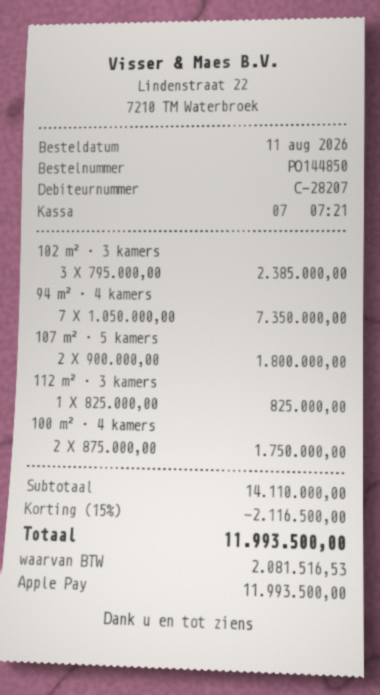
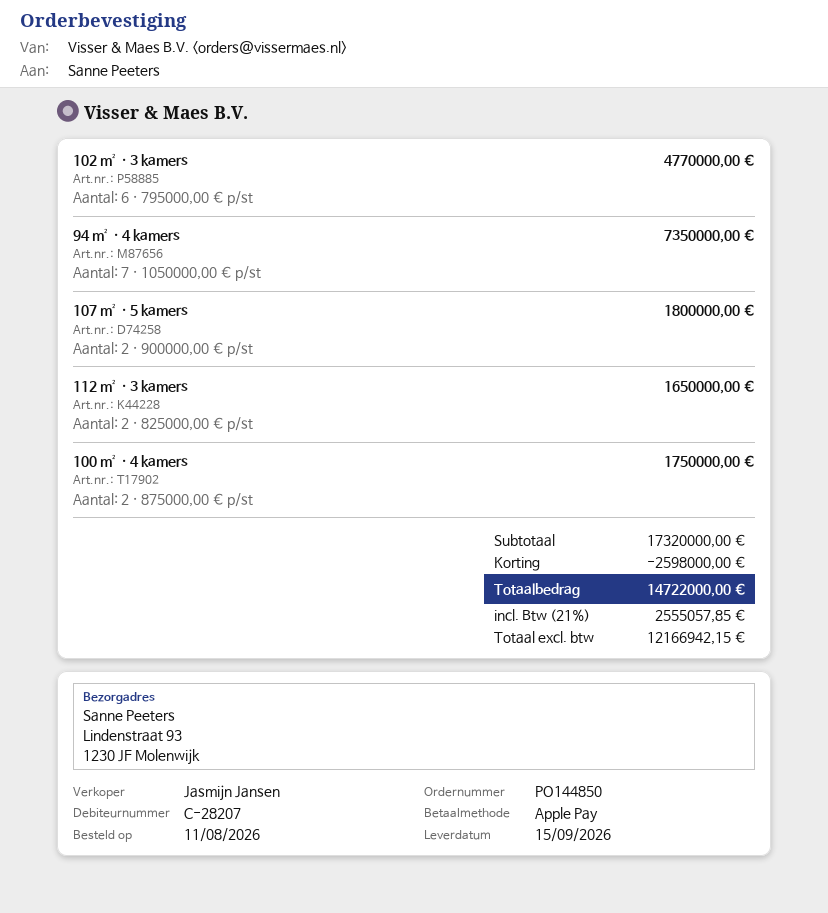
102 m² · 3 kamers: 3 x 795000.00 = 2385000.00 -> 6 x 795000.00 = 4770000.00
112 m² · 3 kamers: 1 x 825000.00 = 825000.00 -> 2 x 825000.00 = 1650000.00
subtotal: 14110000.00 -> 17320000.00
discount: 2116500.00 -> 2598000.00
tax: 2081516.53 -> 2555057.85
total: 11993500.00 -> 14722000.00

